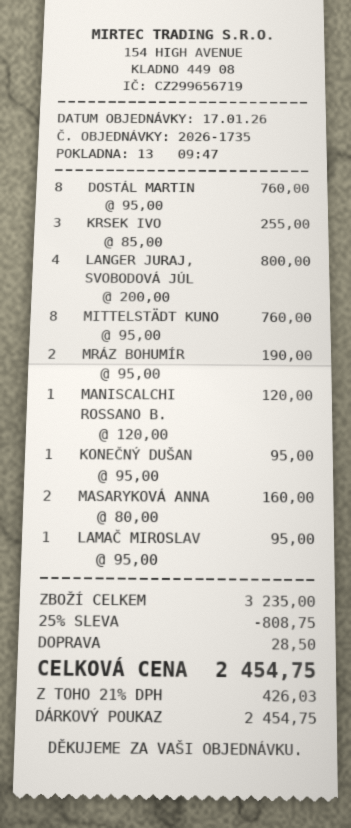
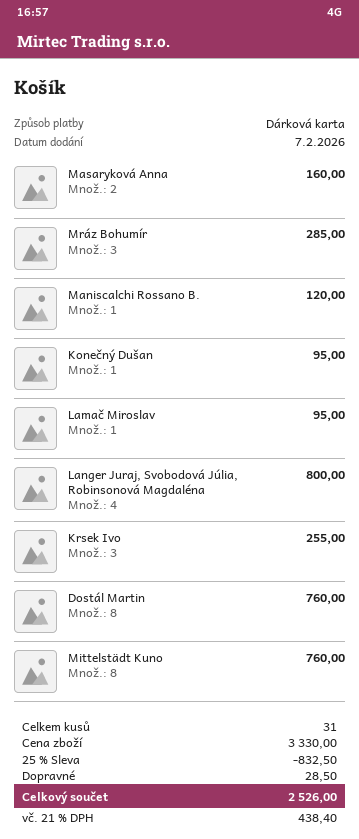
MRÁZ BOHUMÍR: 2 for 190.00 -> 3 for 285.00
subtotal: 3235.00 -> 3330.00
discount: 25% = 808.75 -> 25% = 832.50
tax: 21% = 426.03 -> 21% = 438.40
total: 2454.75 -> 2526.00

